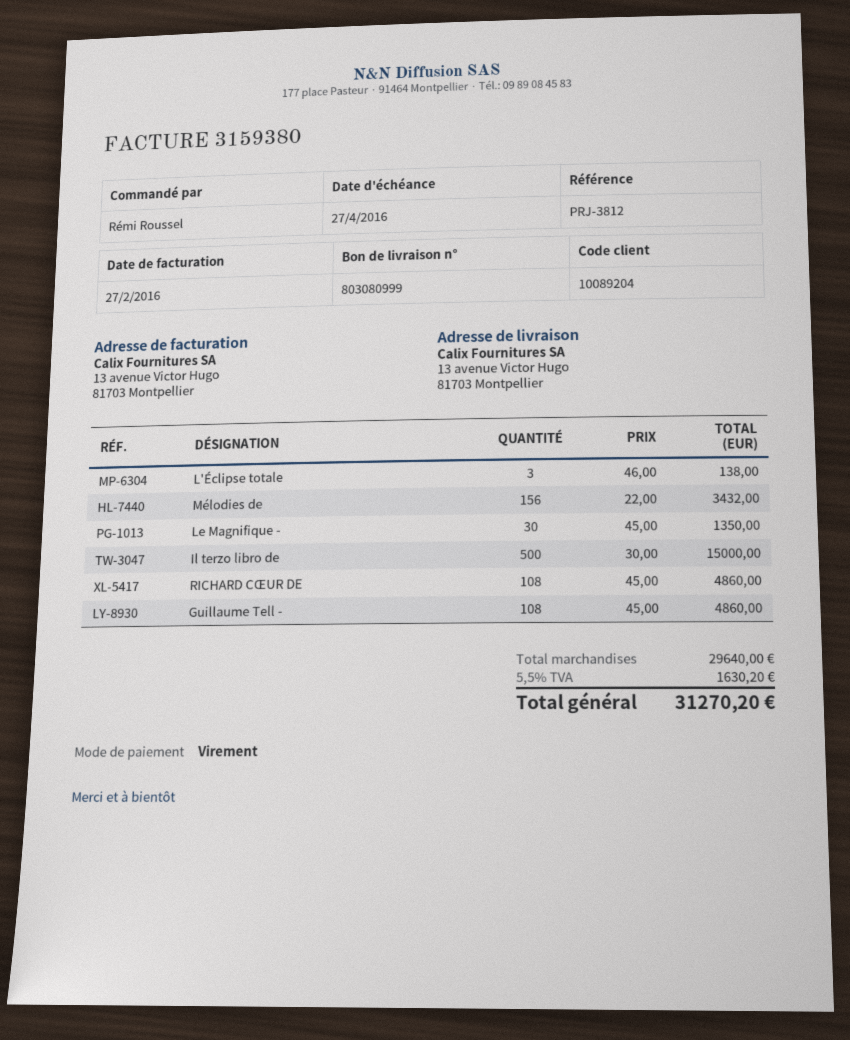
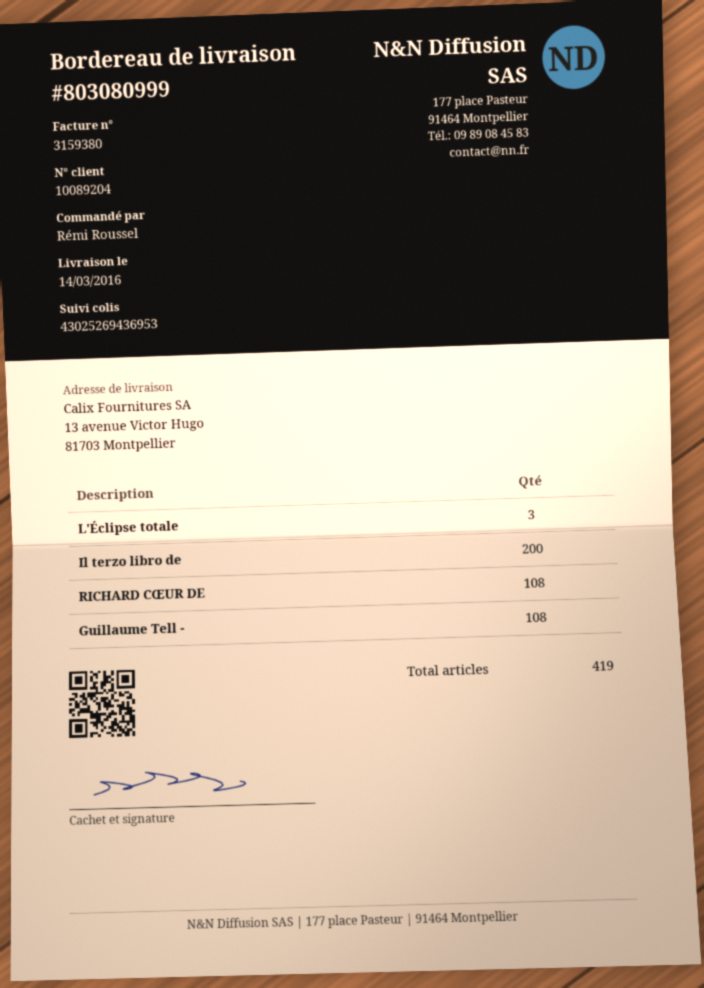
Mélodies de: 156 -> none
Le Magnifique -: 30 -> none
Il terzo libro de: 500 -> 200

